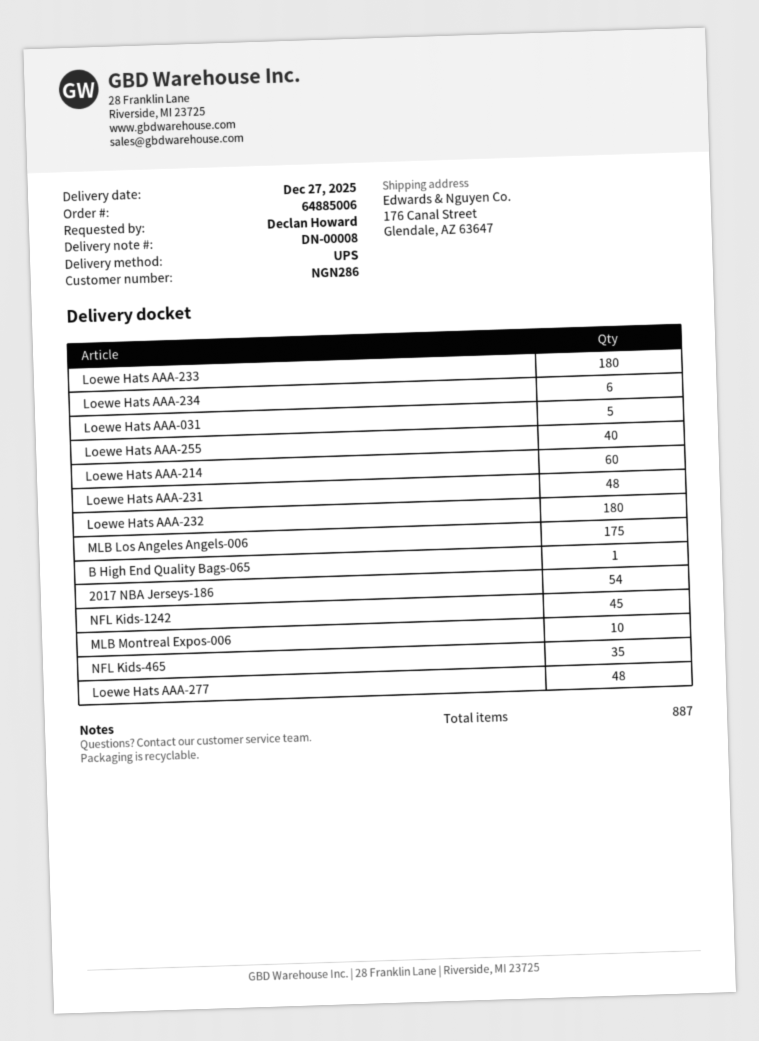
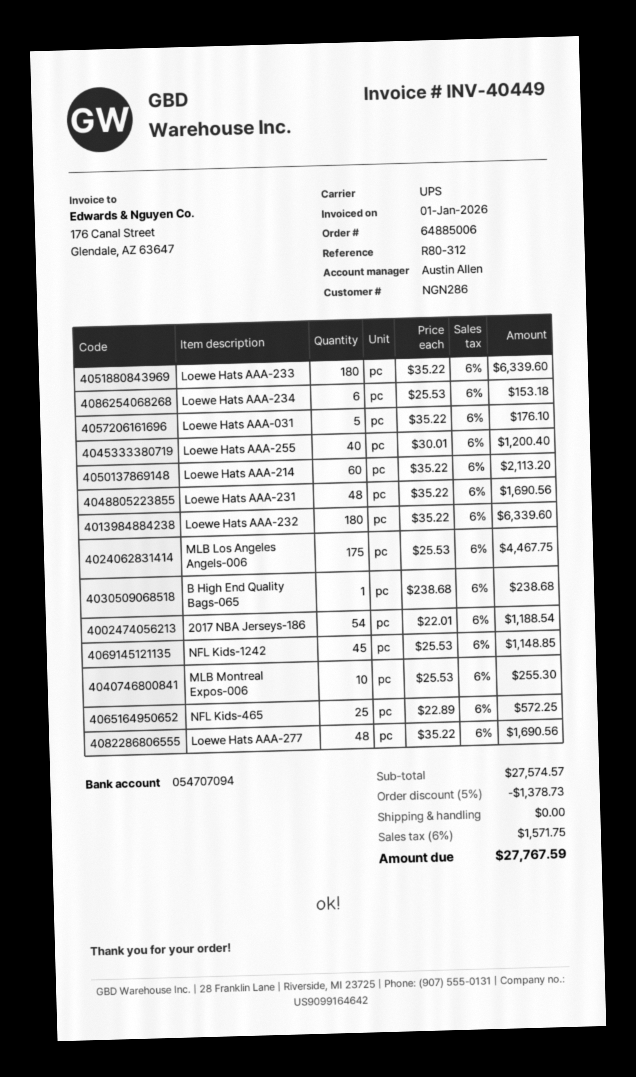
NFL Kids-465: 35 -> 25

